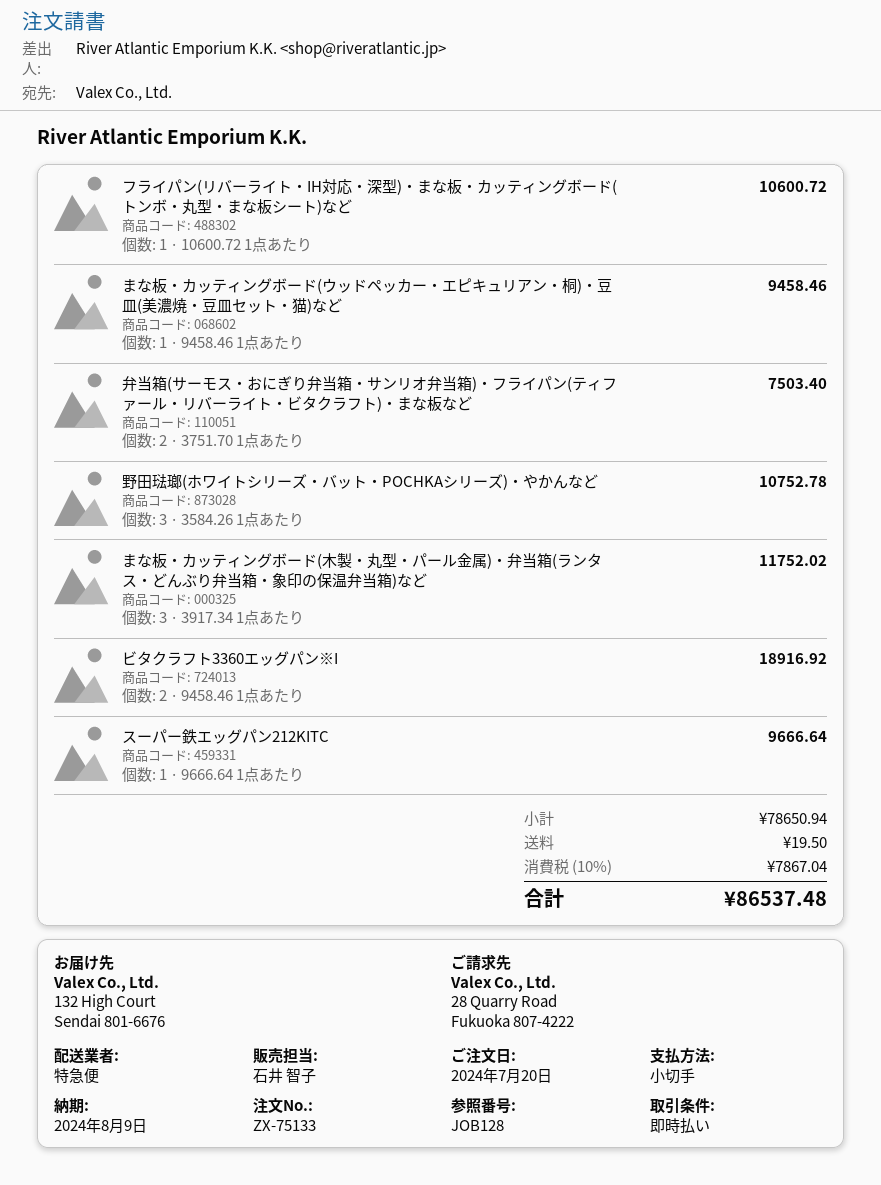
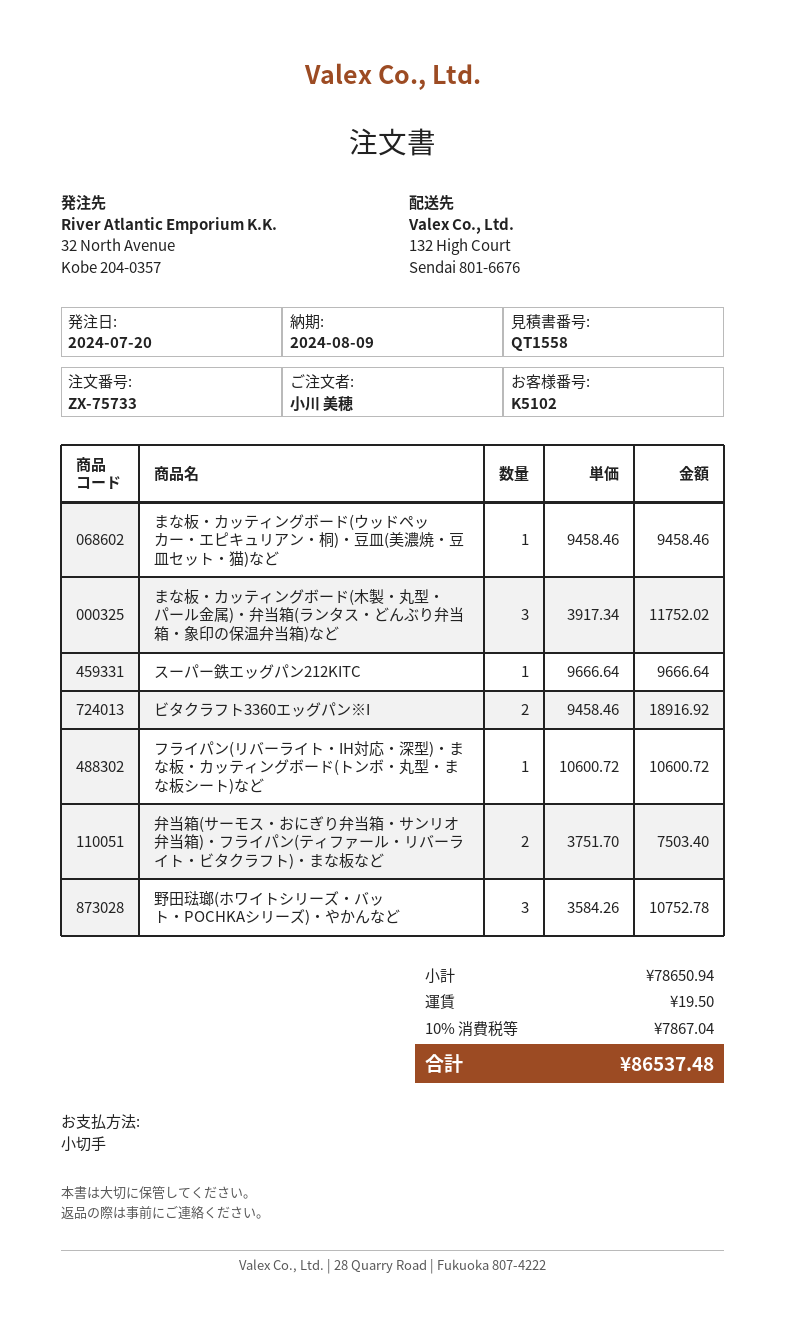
order number: ZX-75133 -> ZX-75733

